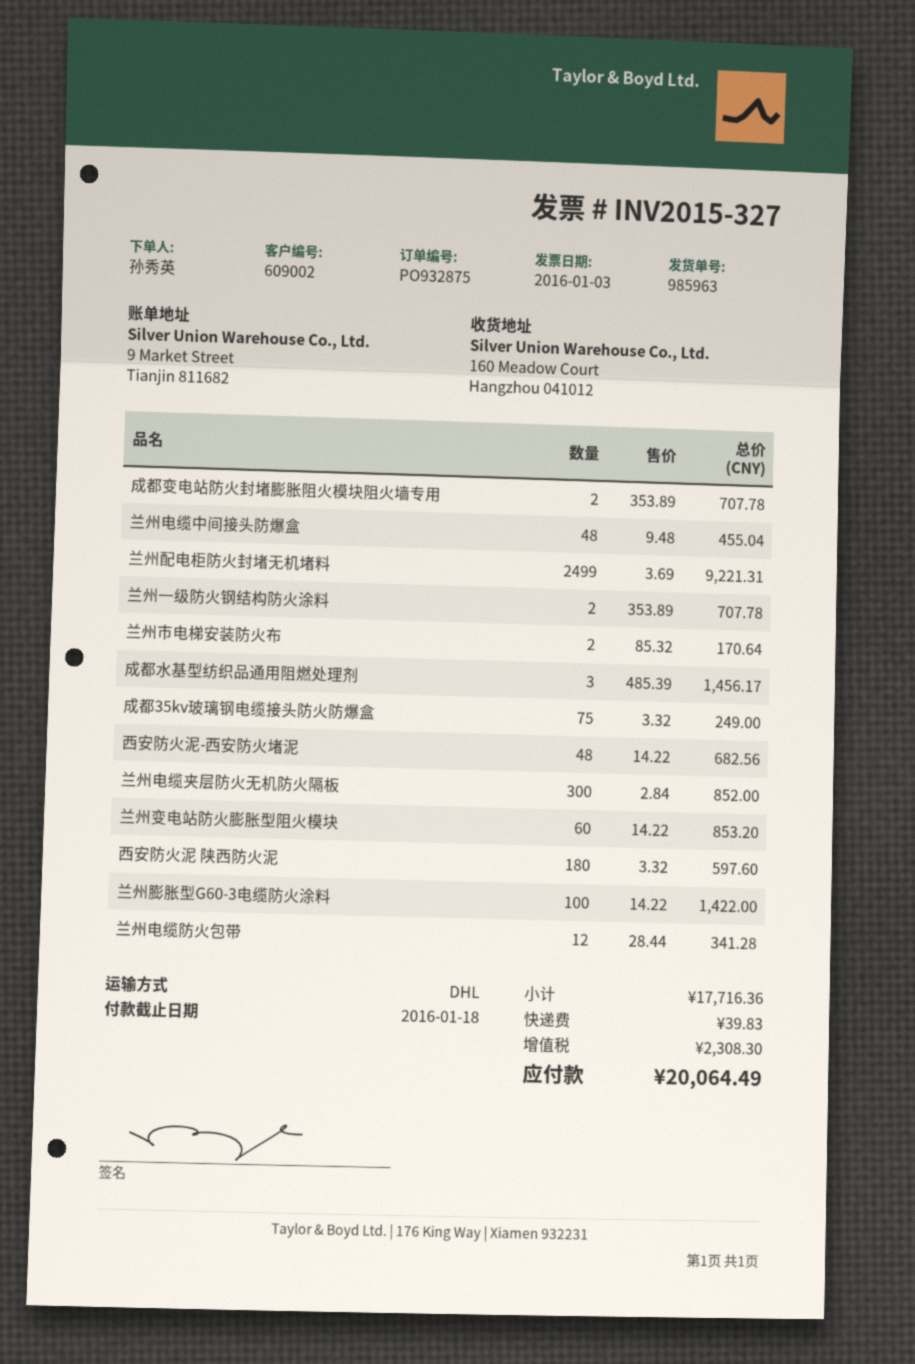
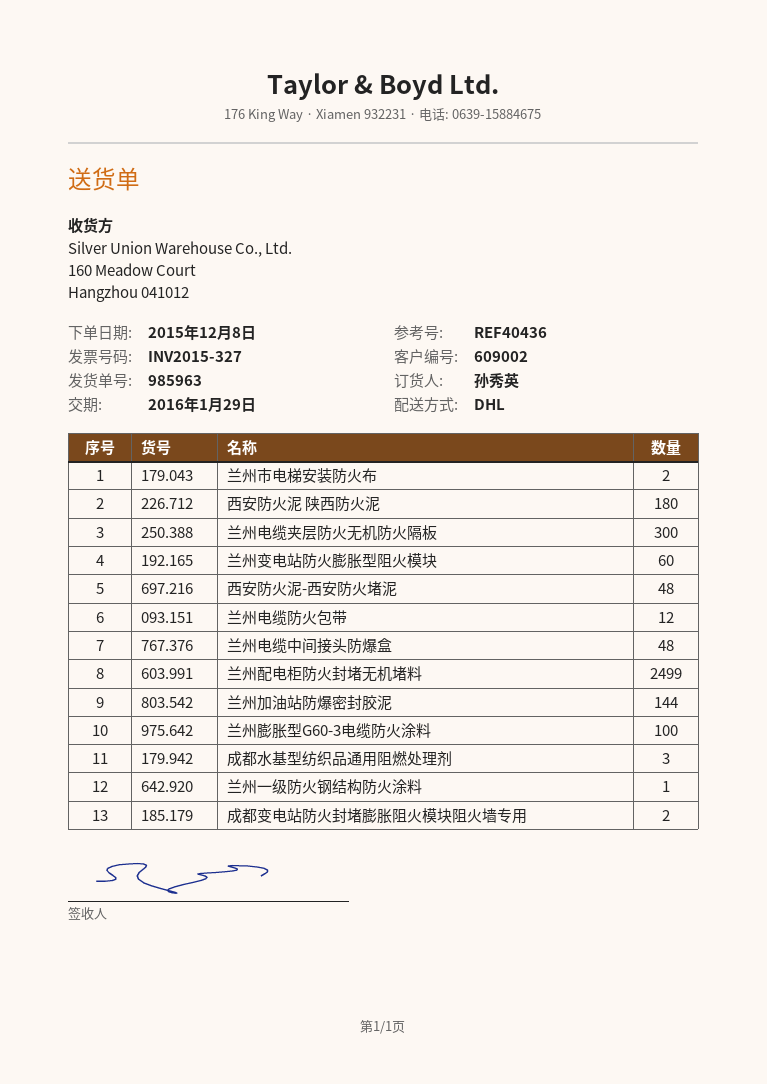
兰州一级防火钢结构防火涂料: 2 -> 1
成都35kv玻璃钢电缆接头防火防爆盒: 75 -> none
兰州加油站防爆密封胶泥: none -> 144

